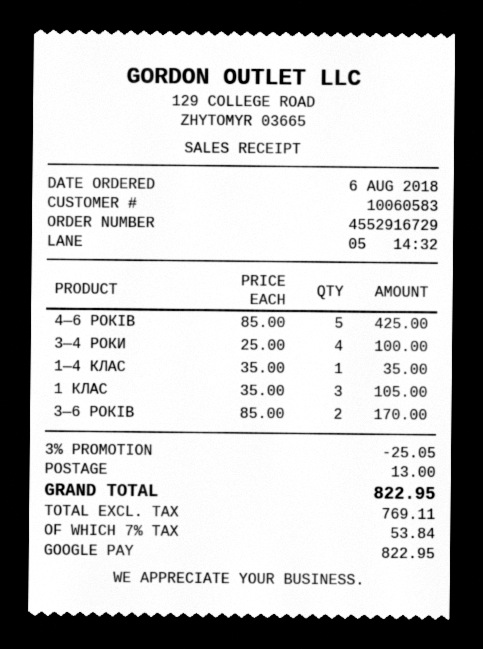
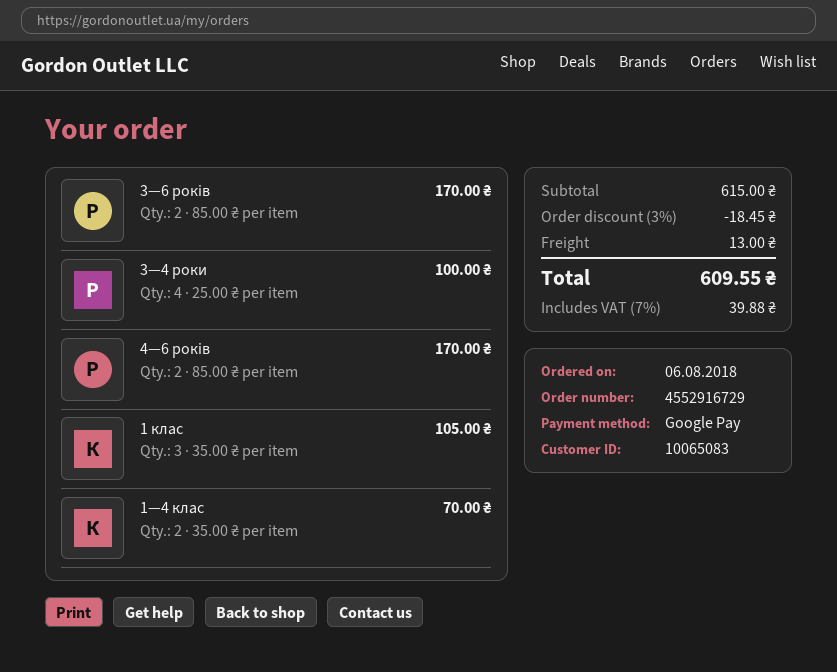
customer number: 10060583 -> 10065083
4—6 РОКІВ: 5 x 85.00 = 425.00 -> 2 x 85.00 = 170.00
1—4 КЛАС: 1 x 35.00 = 35.00 -> 2 x 35.00 = 70.00
discount: 3% = 25.05 -> 3% = 18.45
tax: 7% = 53.84 -> 7% = 39.88
total: 822.95 -> 609.55

